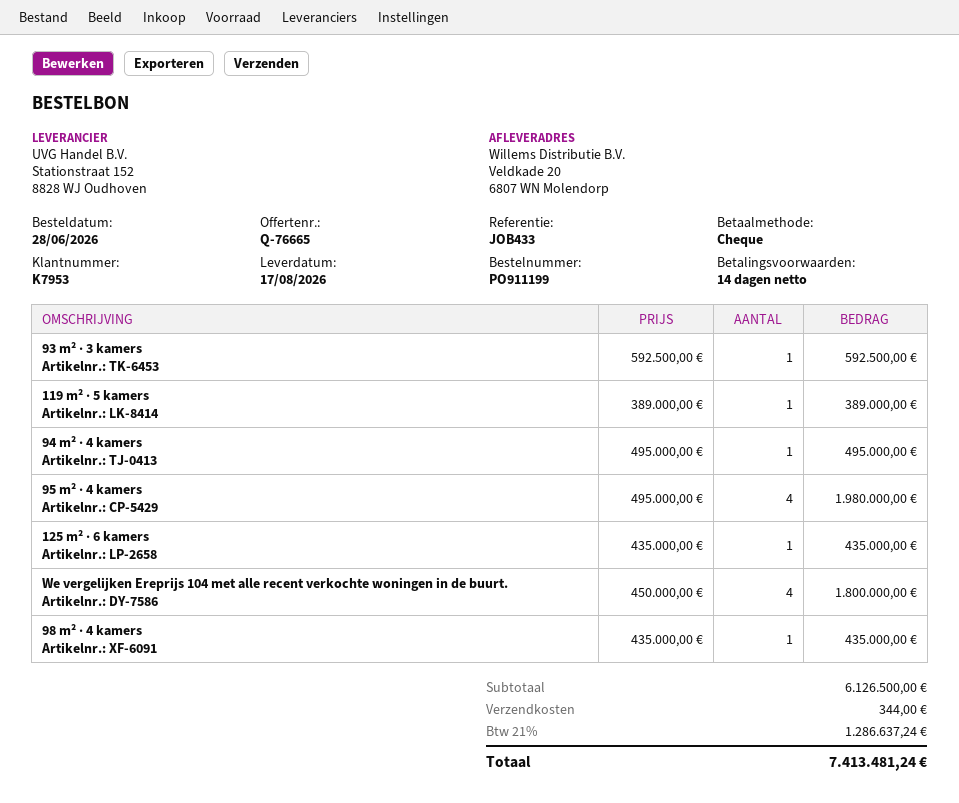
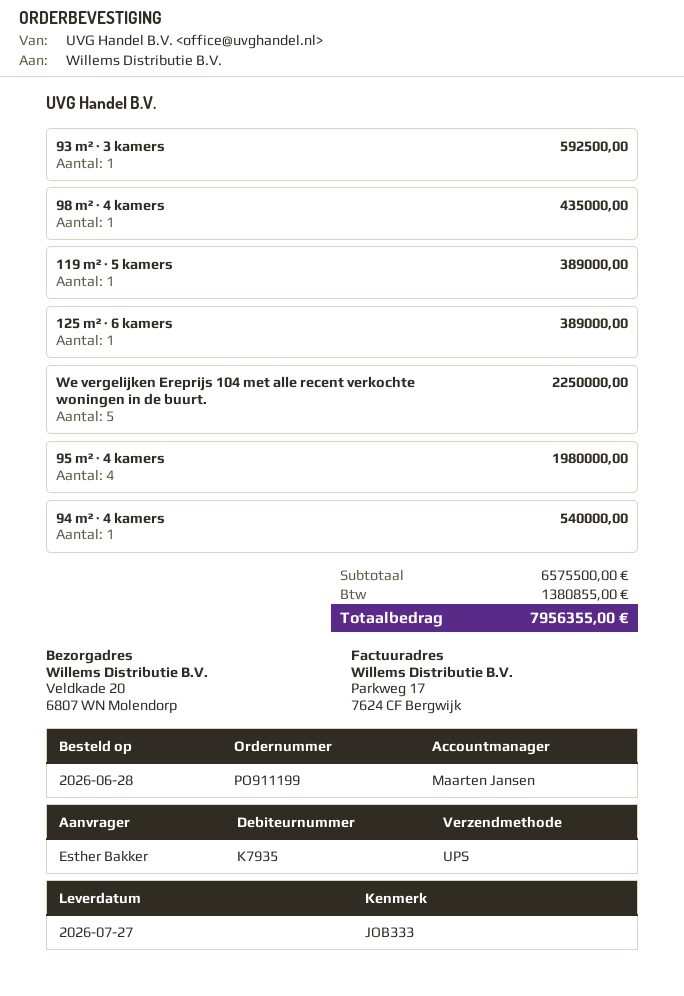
delivery date: 2026-08-17 -> 2026-07-27
customer number: K7953 -> K7935
reference: JOB433 -> JOB333
94 m² · 4 kamers: 1 for 495000.00 -> 1 for 540000.00
125 m² · 6 kamers: 1 for 435000.00 -> 1 for 389000.00
We vergelijken Ereprijs 104 met alle recent verkochte woningen in de buurt.: 4 for 1800000.00 -> 5 for 2250000.00
subtotal: 6126500.00 -> 6575500.00
shipping: 344.00 -> none
tax: 1286637.24 -> 1380855.00
total: 7413481.24 -> 7956355.00

